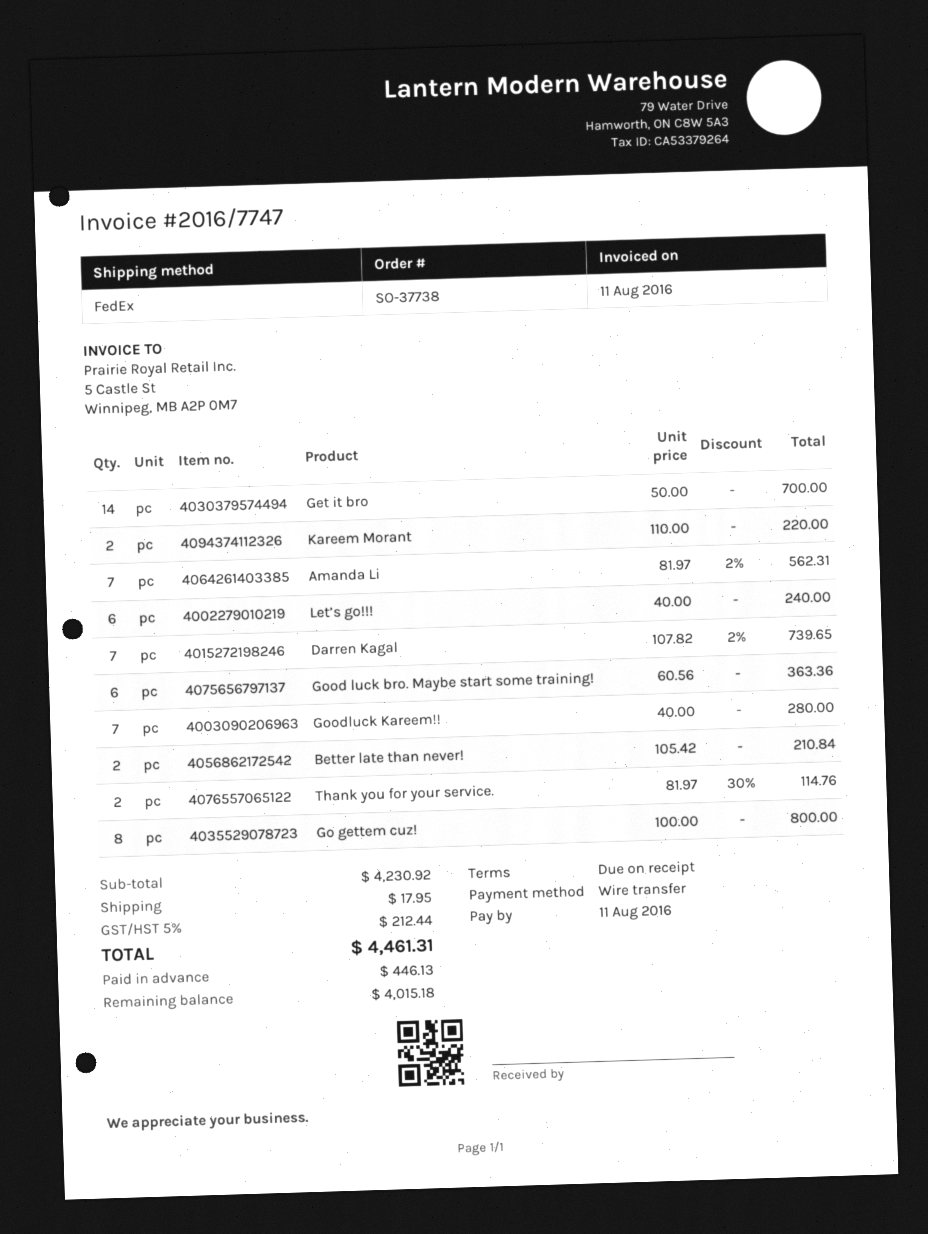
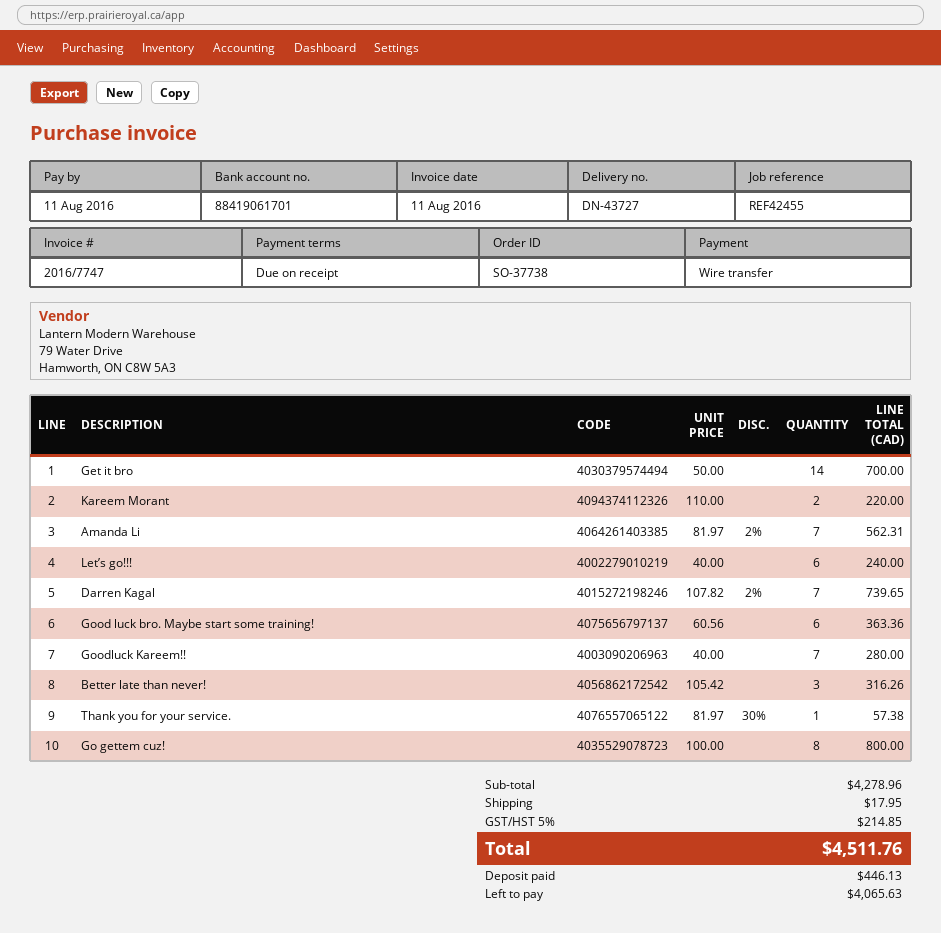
Better late than never!: 2 x 105.42 = 210.84 -> 3 x 105.42 = 316.26
Thank you for your service.: 2 x 81.97 - 30% = 114.76 -> 1 x 81.97 - 30% = 57.38
subtotal: 4230.92 -> 4278.96
tax: 5% = 212.44 -> 5% = 214.85
total: 4461.31 -> 4511.76
balance: 4015.18 -> 4065.63

